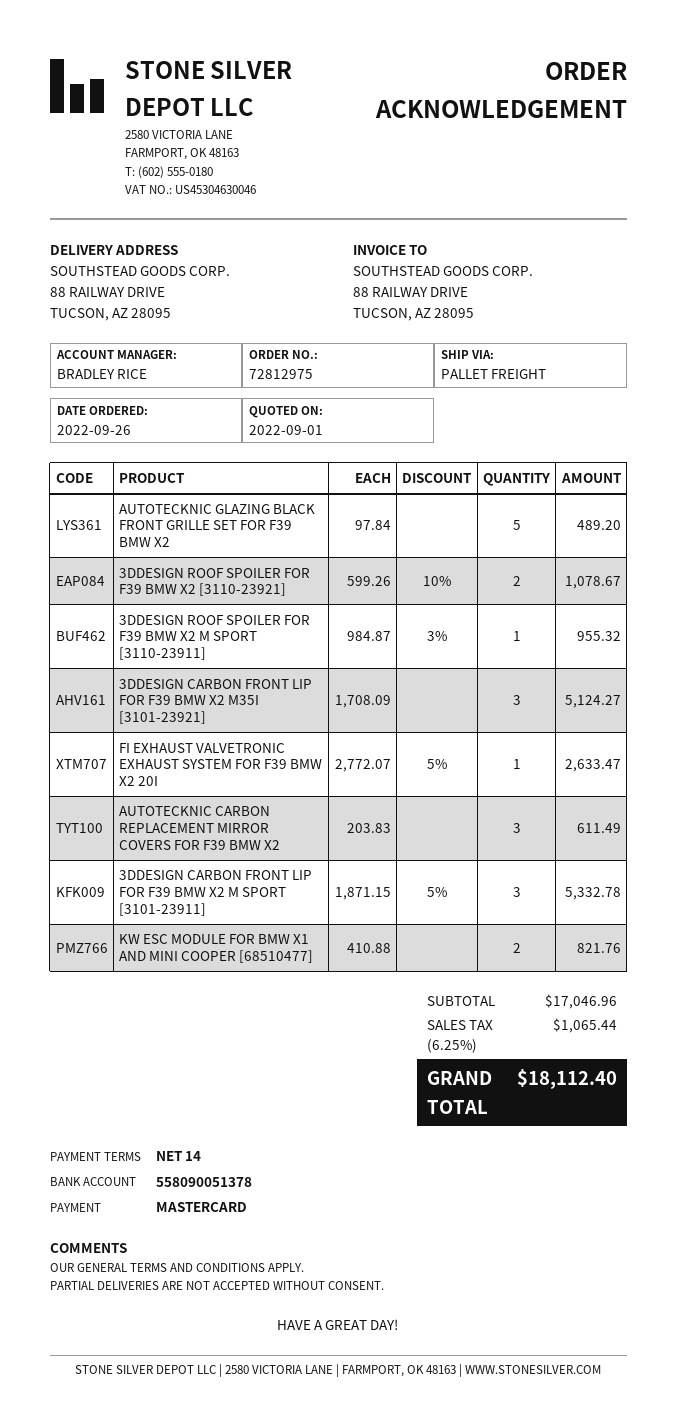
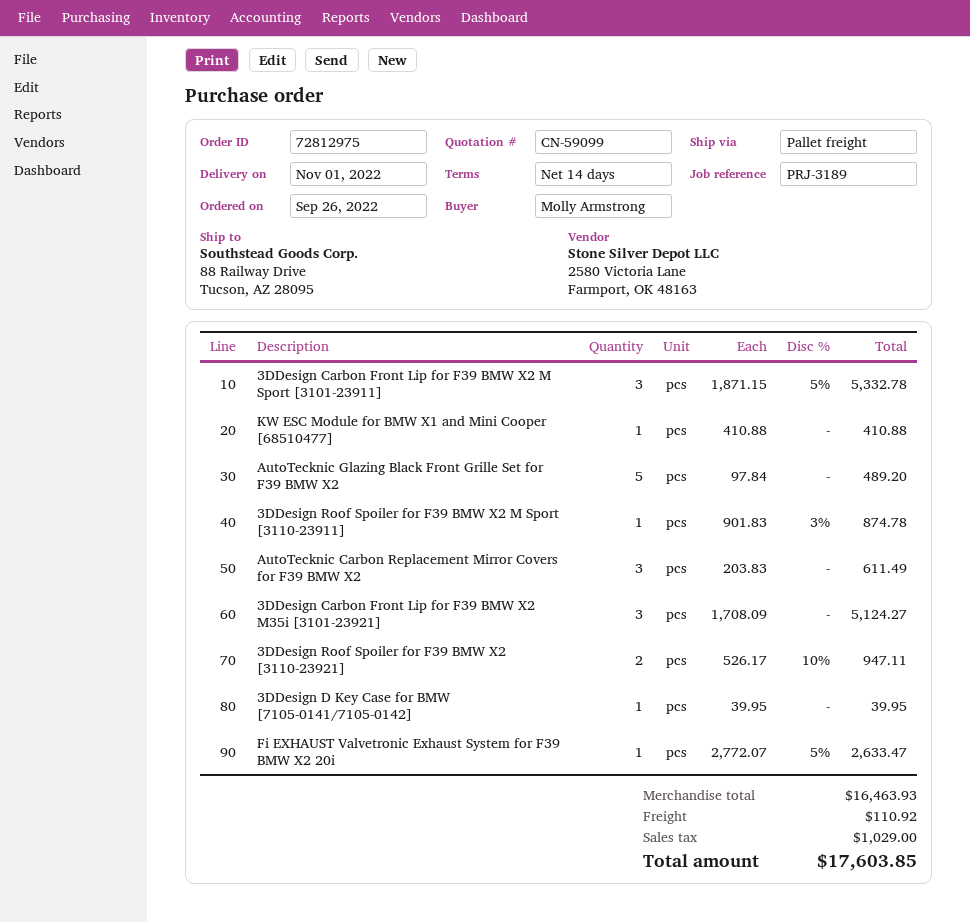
3DDESIGN ROOF SPOILER FOR F39 BMW X2 [3110-23921]: 2 x 599.26 - 10% = 1078.67 -> 2 x 526.17 - 10% = 947.11
3DDESIGN ROOF SPOILER FOR F39 BMW X2 M SPORT [3110-23911]: 1 x 984.87 - 3% = 955.32 -> 1 x 901.83 - 3% = 874.78
KW ESC MODULE FOR BMW X1 AND MINI COOPER [68510477]: 2 x 410.88 = 821.76 -> 1 x 410.88 = 410.88
3DDesign D Key Case for BMW [7105-0141/7105-0142]: none -> 1 x 39.95 = 39.95
subtotal: 17046.96 -> 16463.93
shipping: none -> 110.92
tax: 1065.44 -> 1029.00
total: 18112.40 -> 17603.85

